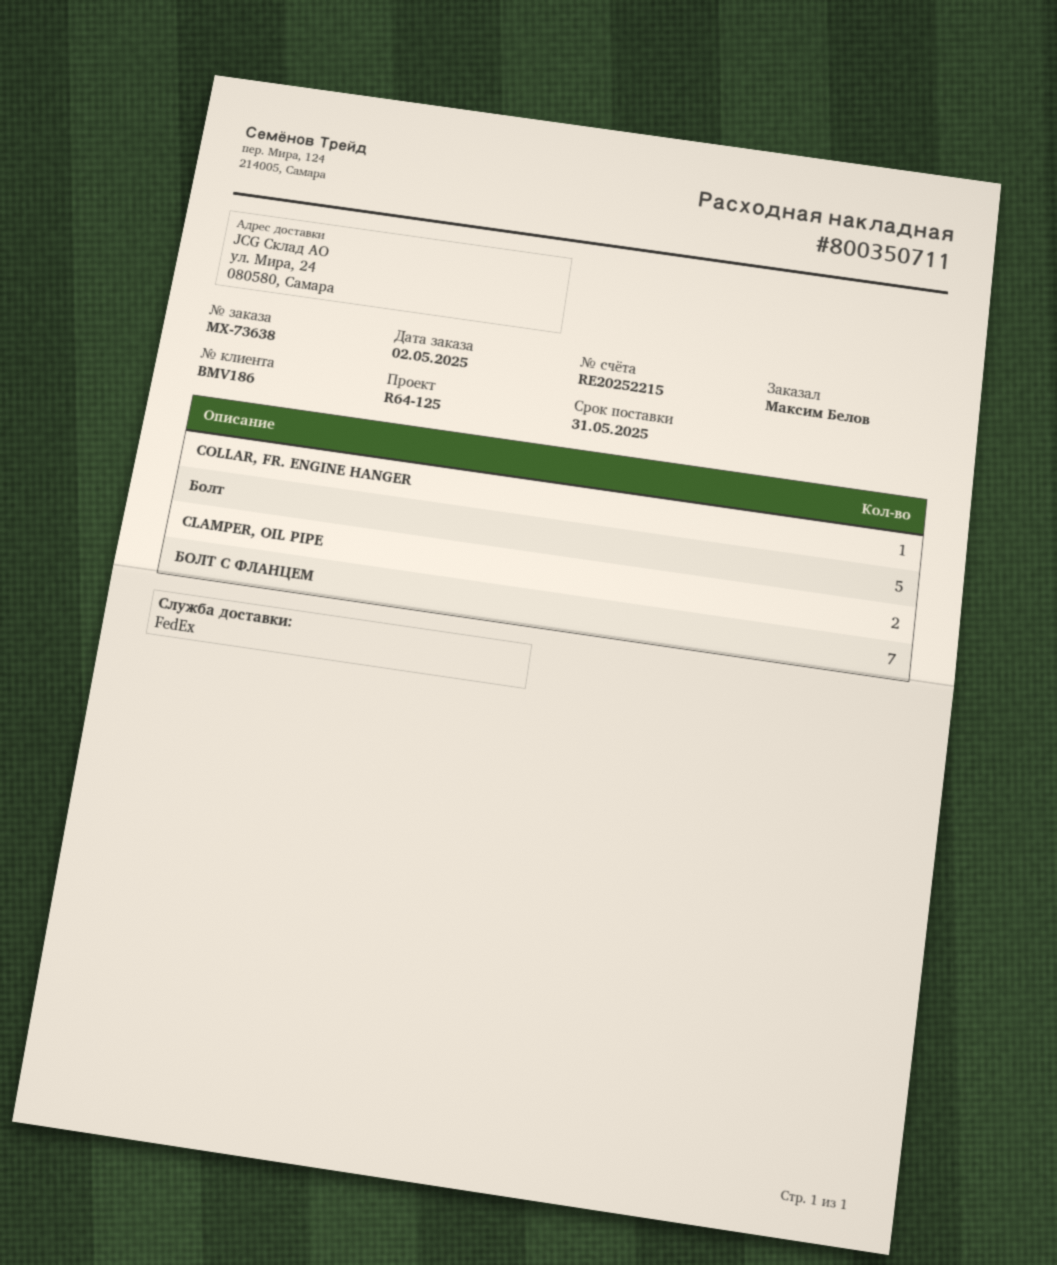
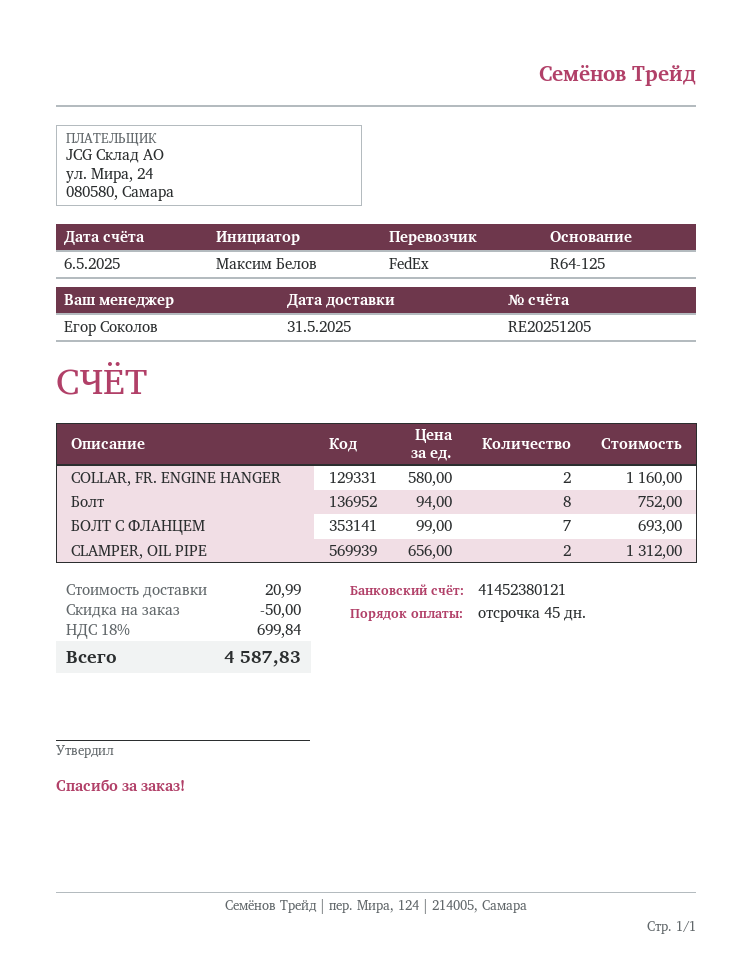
invoice number: RE20252215 -> RE20251205
COLLAR, FR. ENGINE HANGER: 1 -> 2
Болт: 5 -> 8

